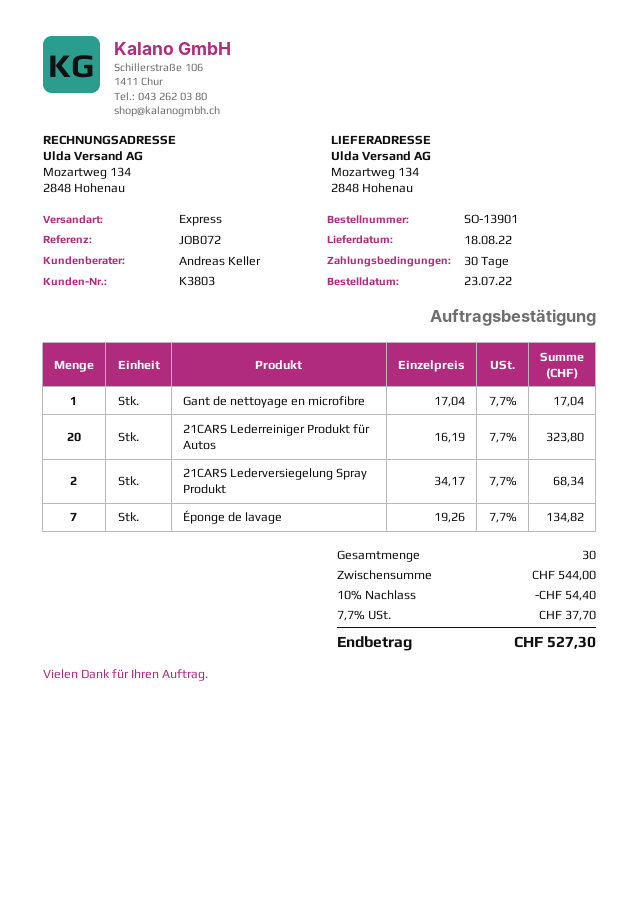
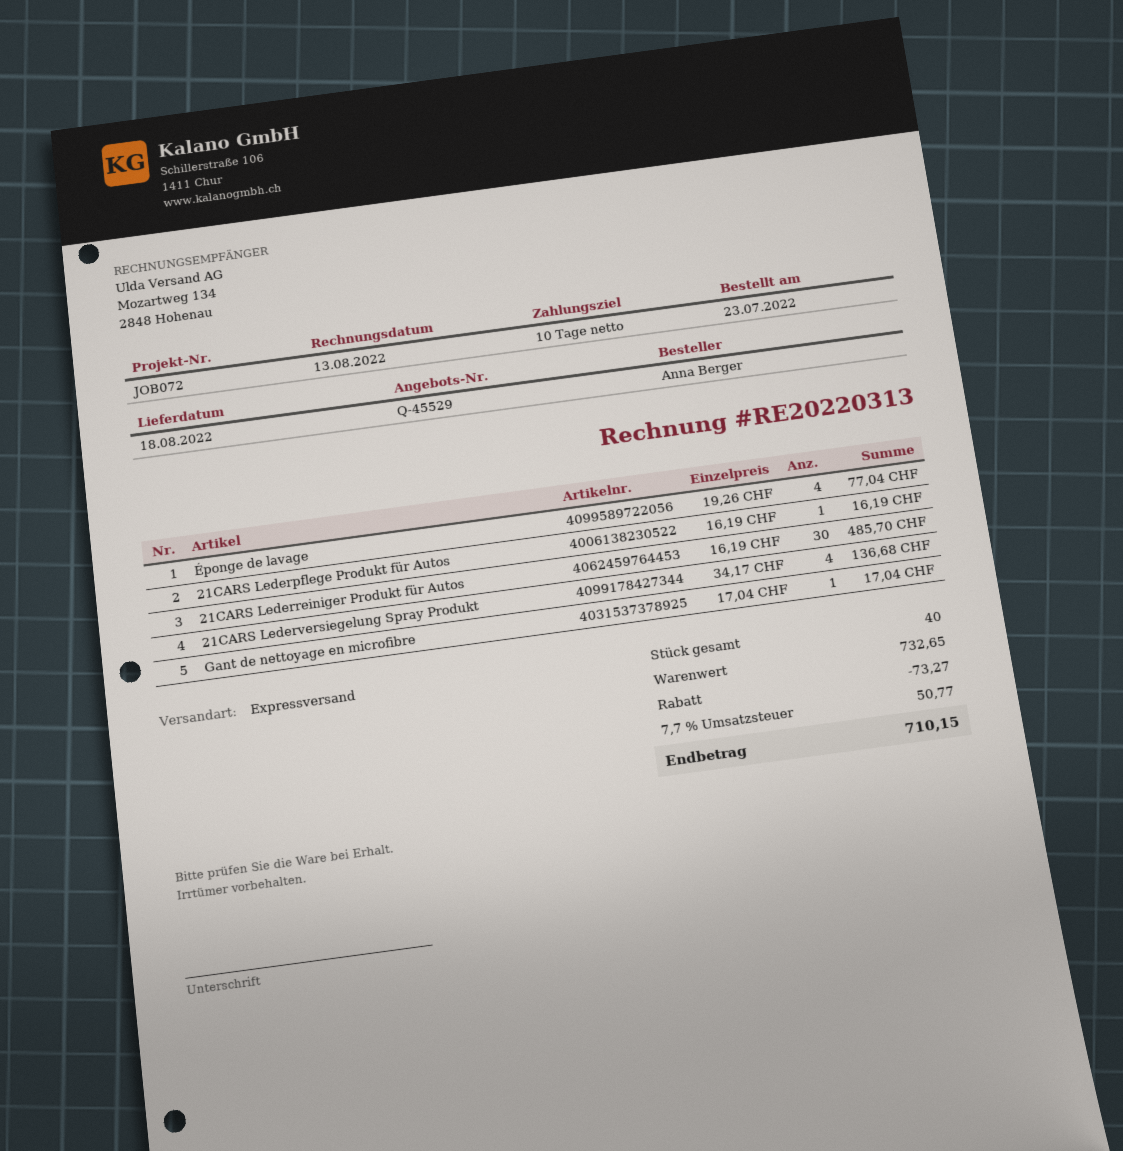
payment terms: 30 days -> 10 days
21CARS Lederreiniger Produkt für Autos: 20 x 16.19 = 323.80 -> 30 x 16.19 = 485.70
21CARS Lederversiegelung Spray Produkt: 2 x 34.17 = 68.34 -> 4 x 34.17 = 136.68
Éponge de lavage: 7 x 19.26 = 134.82 -> 4 x 19.26 = 77.04
21CARS Lederpflege Produkt für Autos: none -> 1 x 16.19 = 16.19
total quantity: 30 -> 40
subtotal: 544.00 -> 732.65
discount: 54.40 -> 73.27
tax: 7.7% = 37.70 -> 7.7% = 50.77
total: 527.30 -> 710.15

